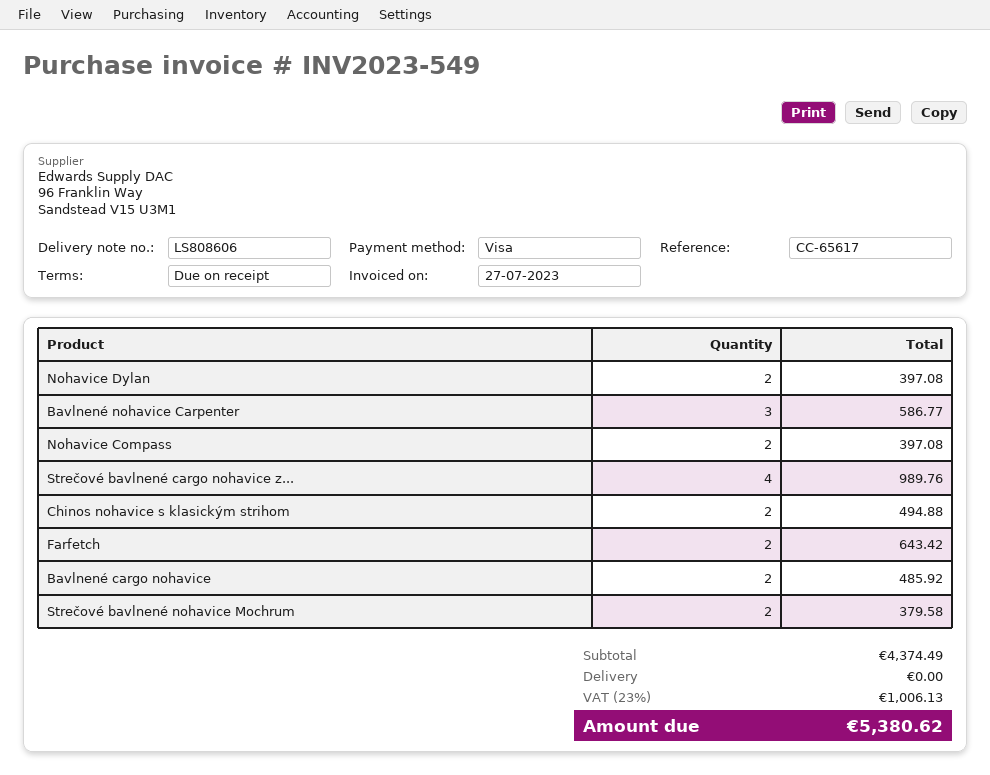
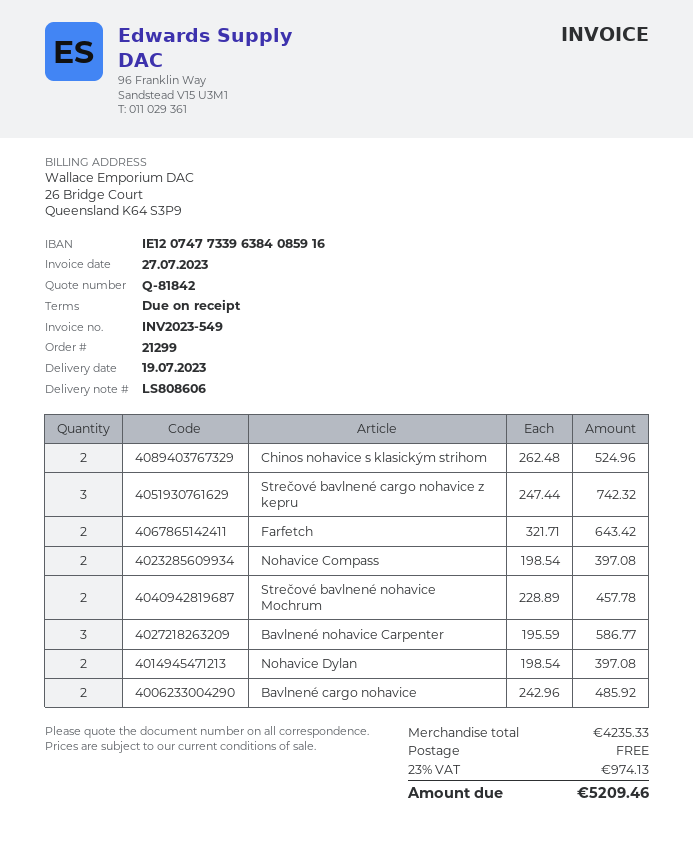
Strečové bavlnené cargo nohavice z...: 4 for 989.76 -> 3 for 742.32
Chinos nohavice s klasickým strihom: 2 for 494.88 -> 2 for 524.96
Strečové bavlnené nohavice Mochrum: 2 for 379.58 -> 2 for 457.78
subtotal: 4374.49 -> 4235.33
tax: 23% = 1006.13 -> 23% = 974.13
total: 5380.62 -> 5209.46

